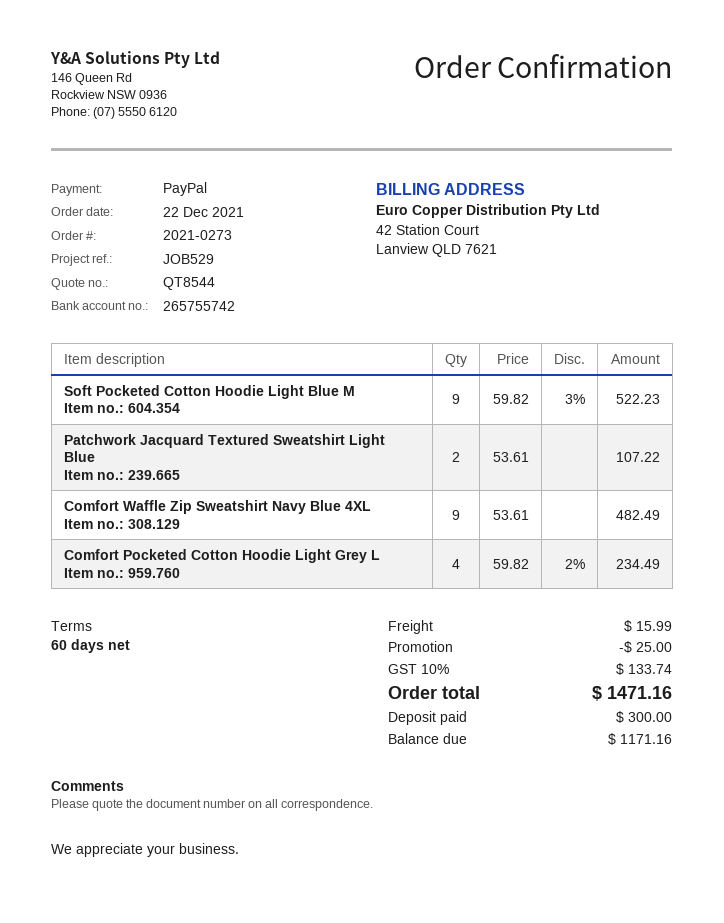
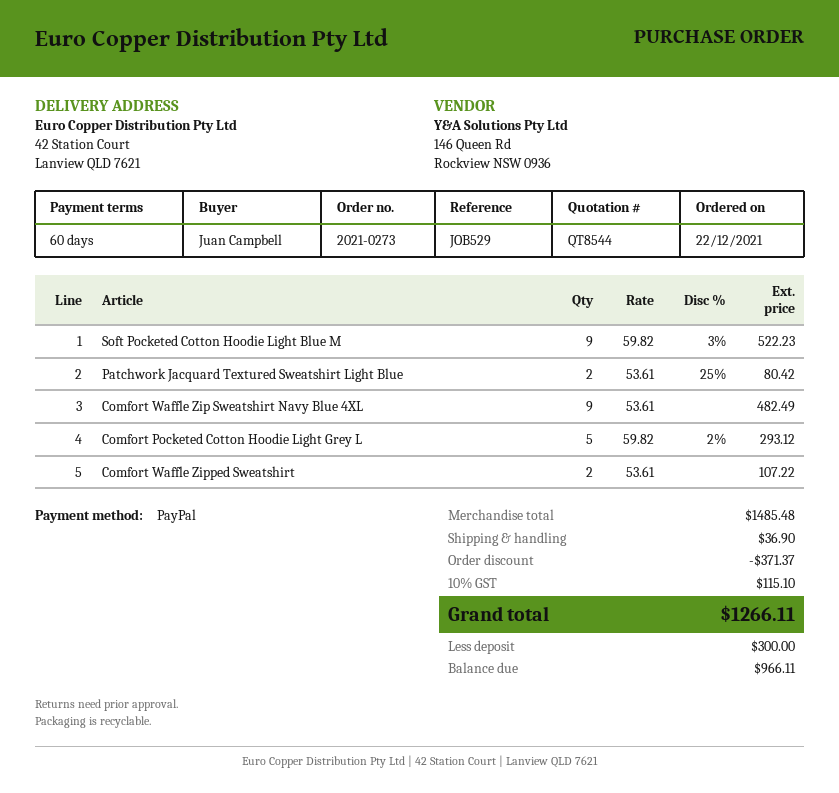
Patchwork Jacquard Textured Sweatshirt Light Blue: 2 x 53.61 = 107.22 -> 2 x 53.61 - 25% = 80.42
Comfort Pocketed Cotton Hoodie Light Grey L: 4 x 59.82 - 2% = 234.49 -> 5 x 59.82 - 2% = 293.12
Comfort Waffle Zipped Sweatshirt: none -> 2 x 53.61 = 107.22
discount: 25.00 -> 371.37
shipping: 15.99 -> 36.90
tax: 10% = 133.74 -> 10% = 115.10
total: 1471.16 -> 1266.11
balance: 1171.16 -> 966.11

